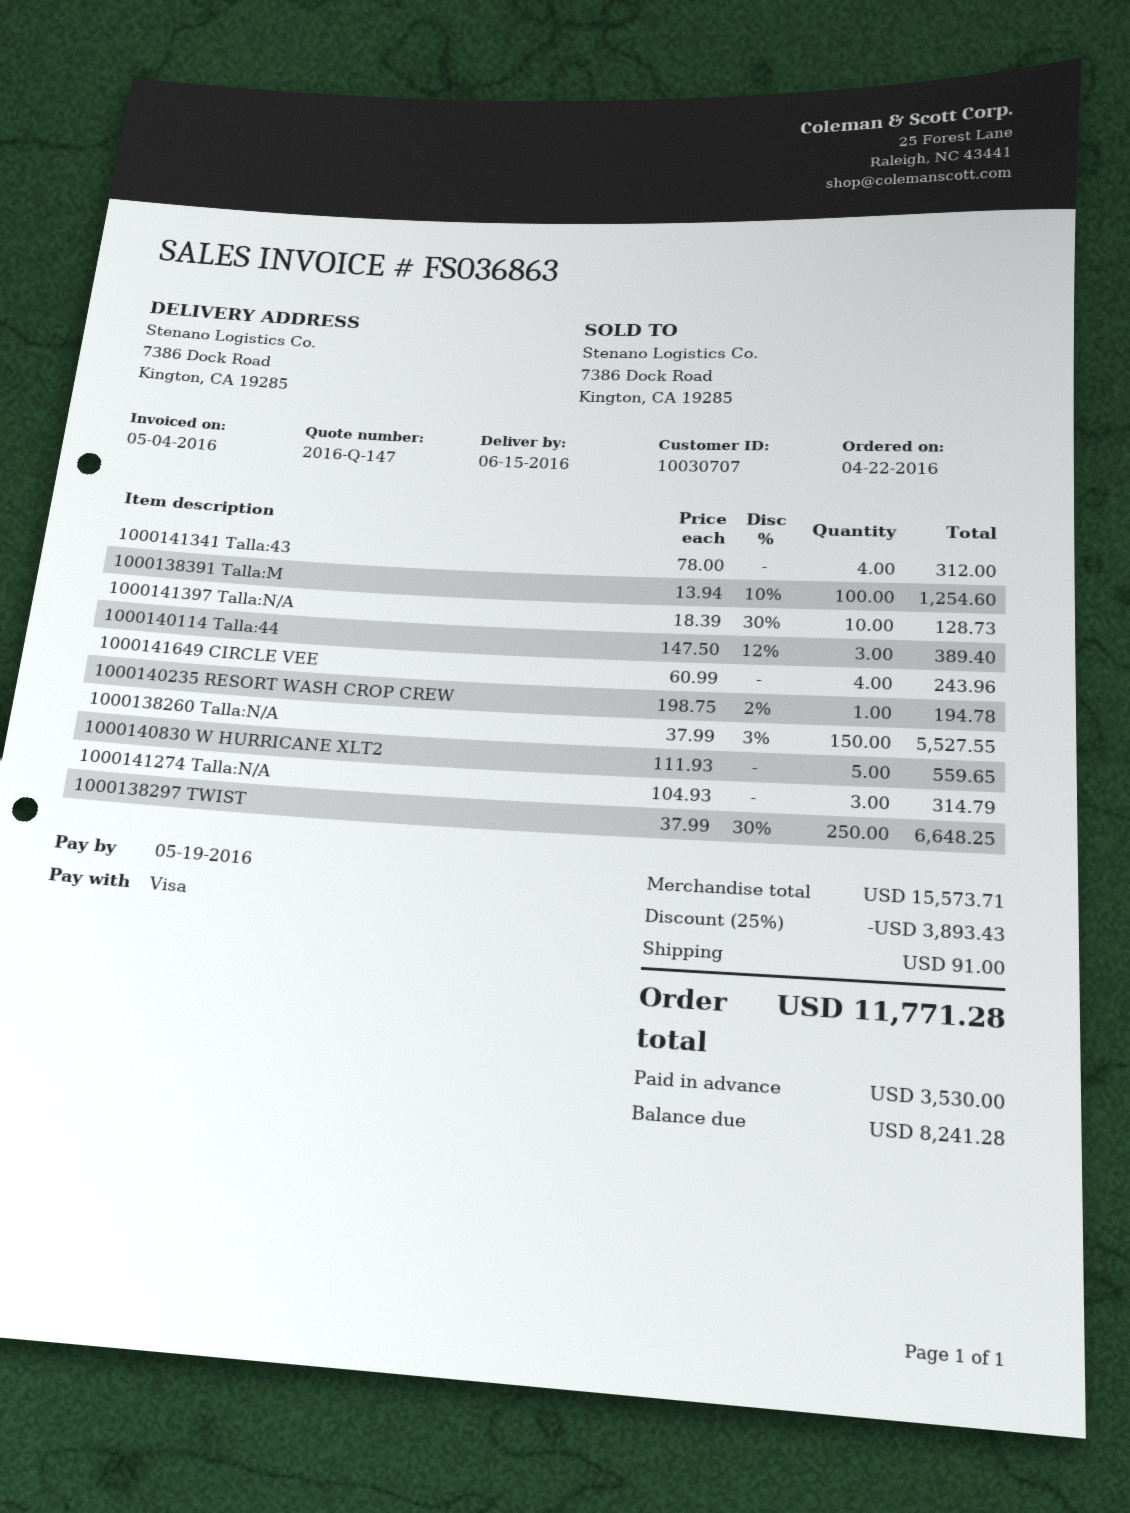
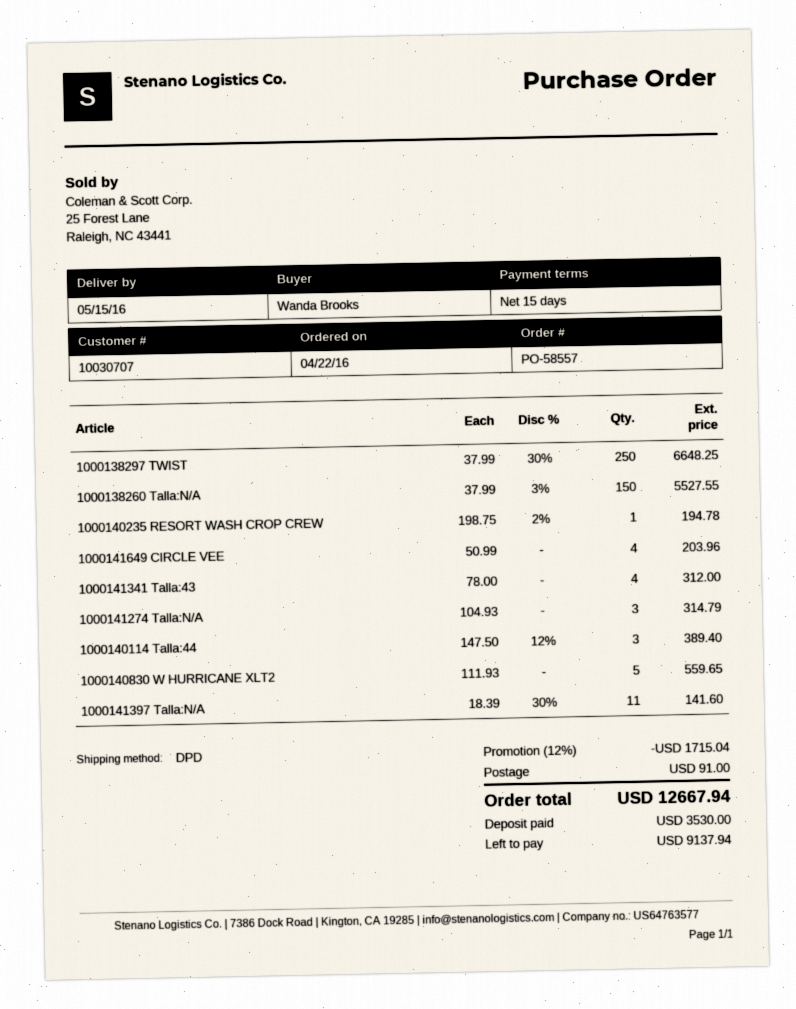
delivery date: 2016-06-15 -> 2016-05-15
1000138391 Talla:M: 100 x 13.94 - 10% = 1254.60 -> none
1000141397 Talla:N/A: 10 x 18.39 - 30% = 128.73 -> 11 x 18.39 - 30% = 141.60
1000141649 CIRCLE VEE: 4 x 60.99 = 243.96 -> 4 x 50.99 = 203.96
discount: 25% = 3893.43 -> 12% = 1715.04
total: 11771.28 -> 12667.94
balance: 8241.28 -> 9137.94

